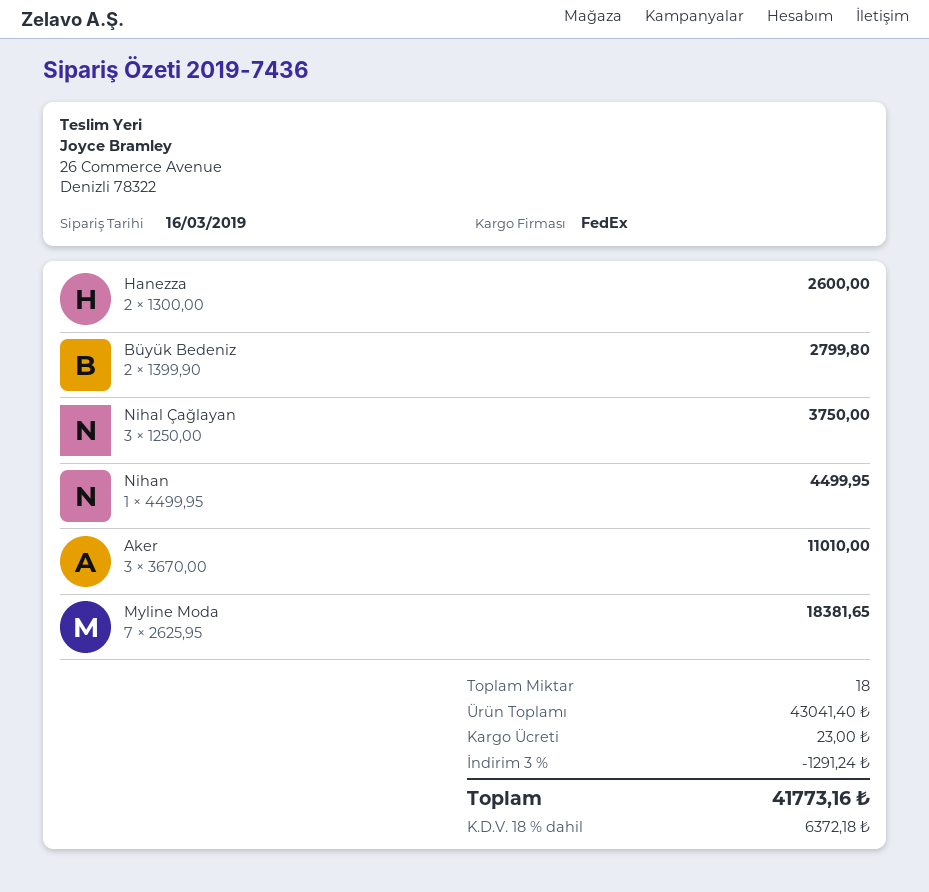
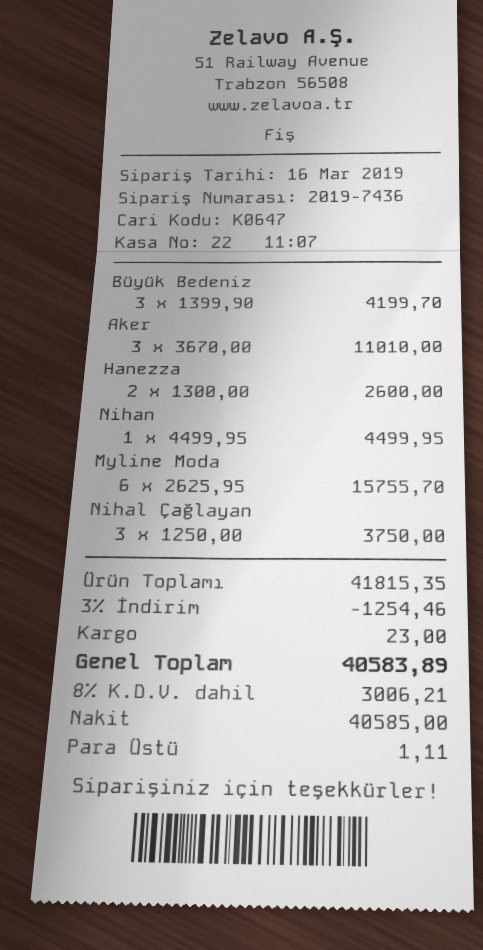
Büyük Bedeniz: 2 x 1399.90 = 2799.80 -> 3 x 1399.90 = 4199.70
Myline Moda: 7 x 2625.95 = 18381.65 -> 6 x 2625.95 = 15755.70
subtotal: 43041.40 -> 41815.35
discount: 3% = 1291.24 -> 3% = 1254.46
tax: 18% = 6372.18 -> 8% = 3006.21
total: 41773.16 -> 40583.89

